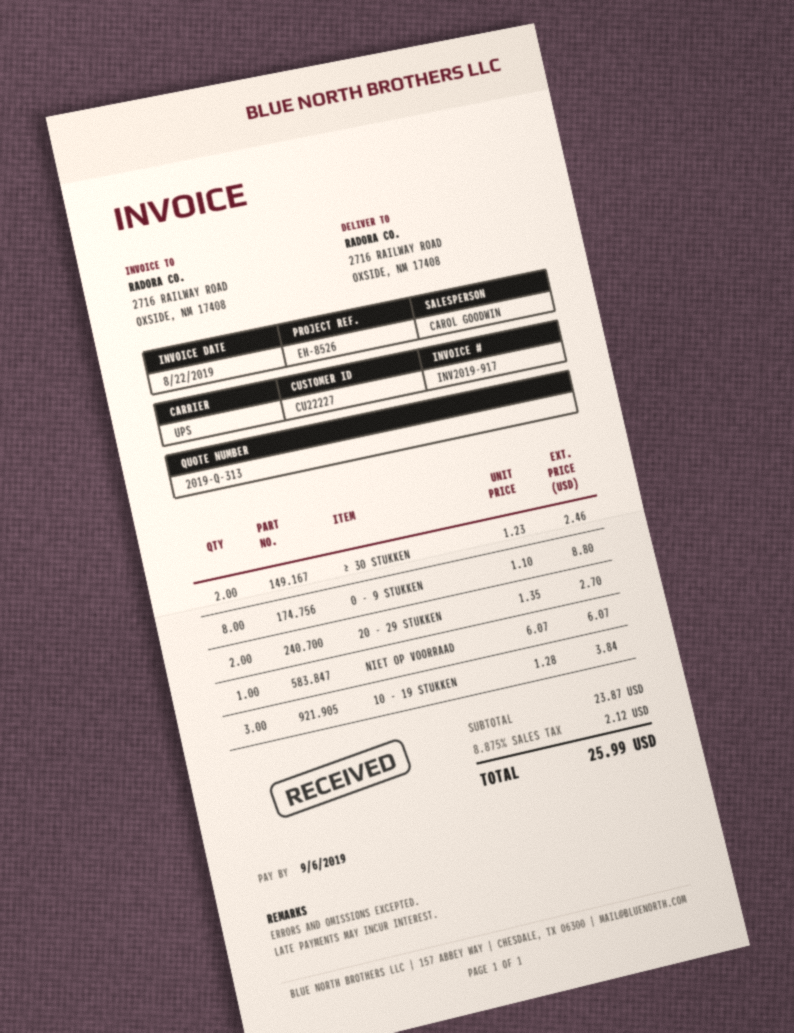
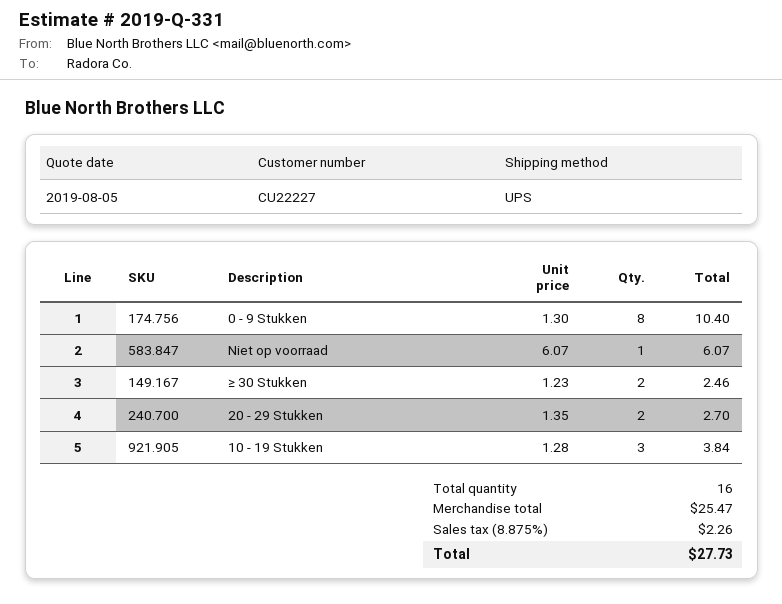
quote number: 2019-Q-313 -> 2019-Q-331
0 - 9 STUKKEN: 8 x 1.10 = 8.80 -> 8 x 1.30 = 10.40
subtotal: 23.87 -> 25.47
tax: 8.875% = 2.12 -> 8.875% = 2.26
total: 25.99 -> 27.73

